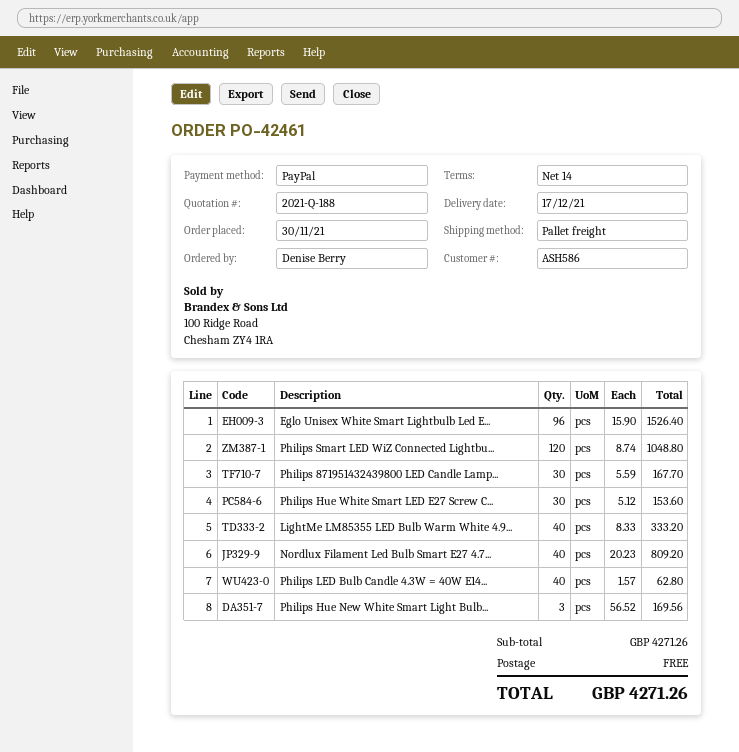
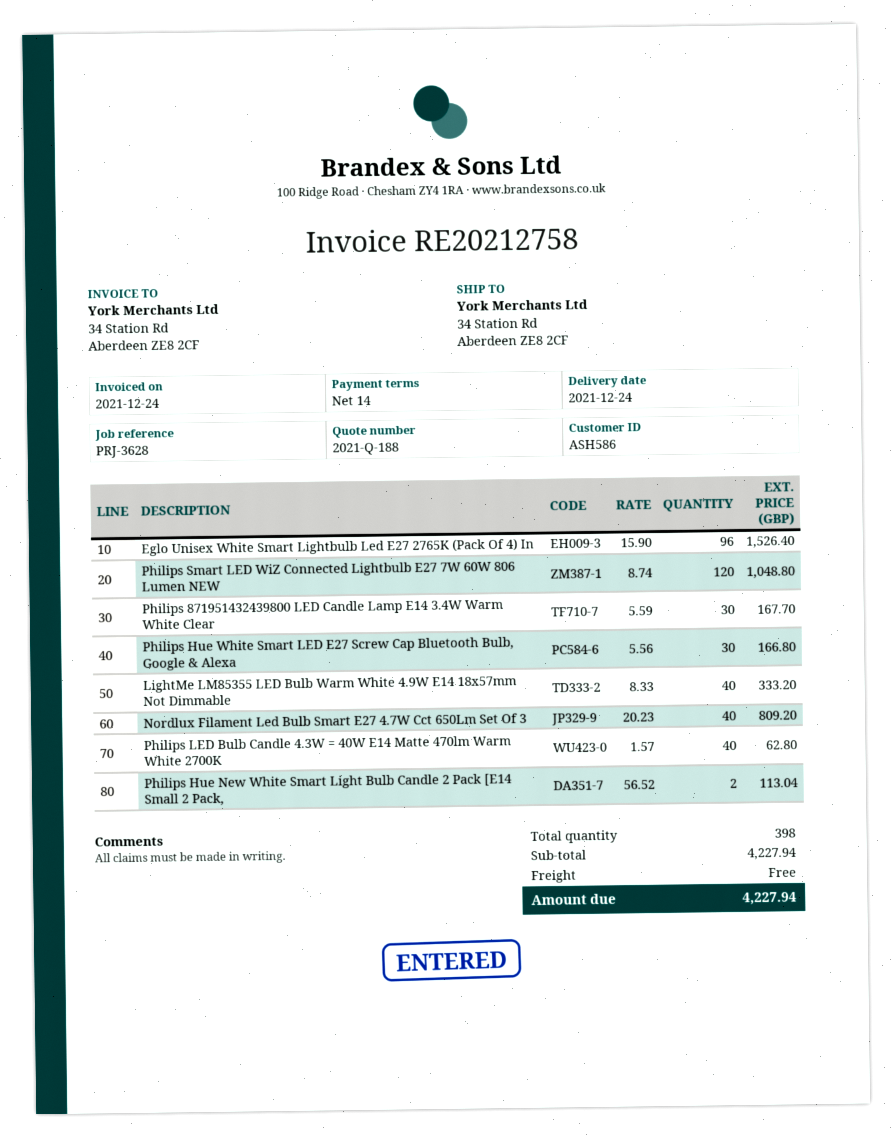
delivery date: 2021-12-17 -> 2021-12-24
Philips Hue White Smart LED E27 Screw C...: 30 x 5.12 = 153.60 -> 30 x 5.56 = 166.80
Philips Hue New White Smart Light Bulb...: 3 x 56.52 = 169.56 -> 2 x 56.52 = 113.04
subtotal: 4271.26 -> 4227.94
total: 4271.26 -> 4227.94

